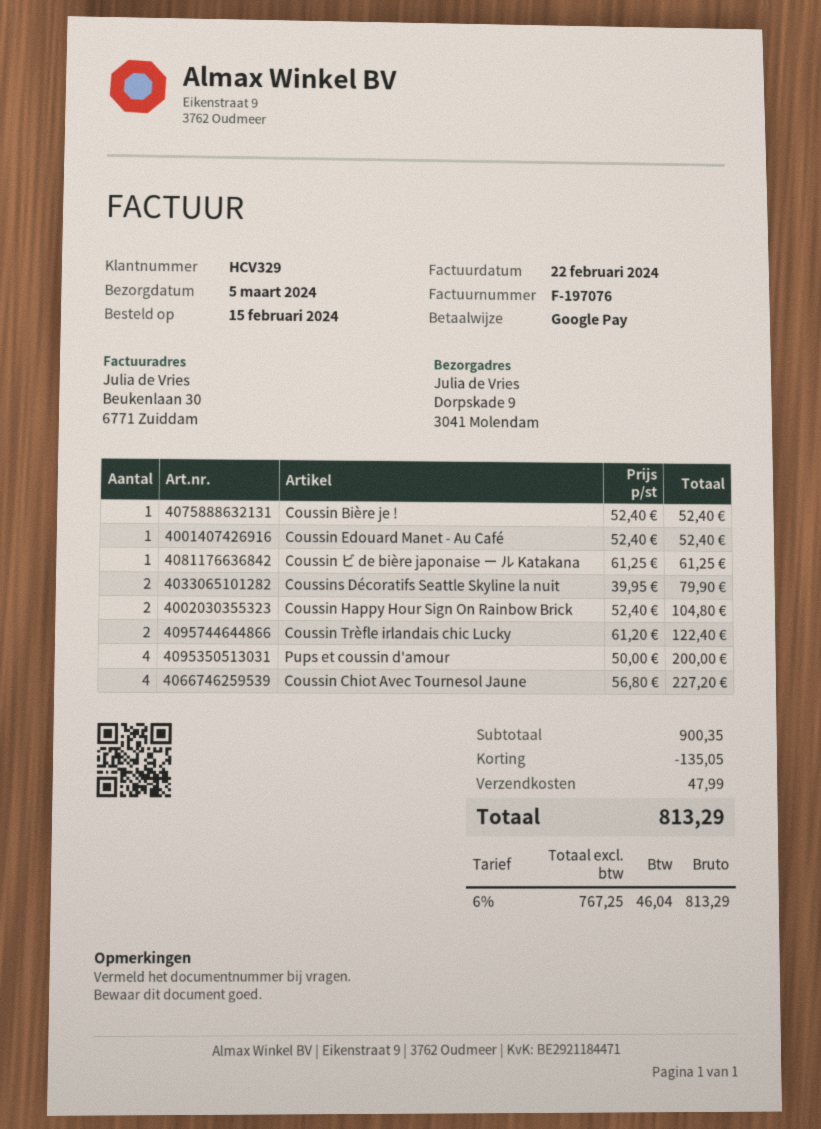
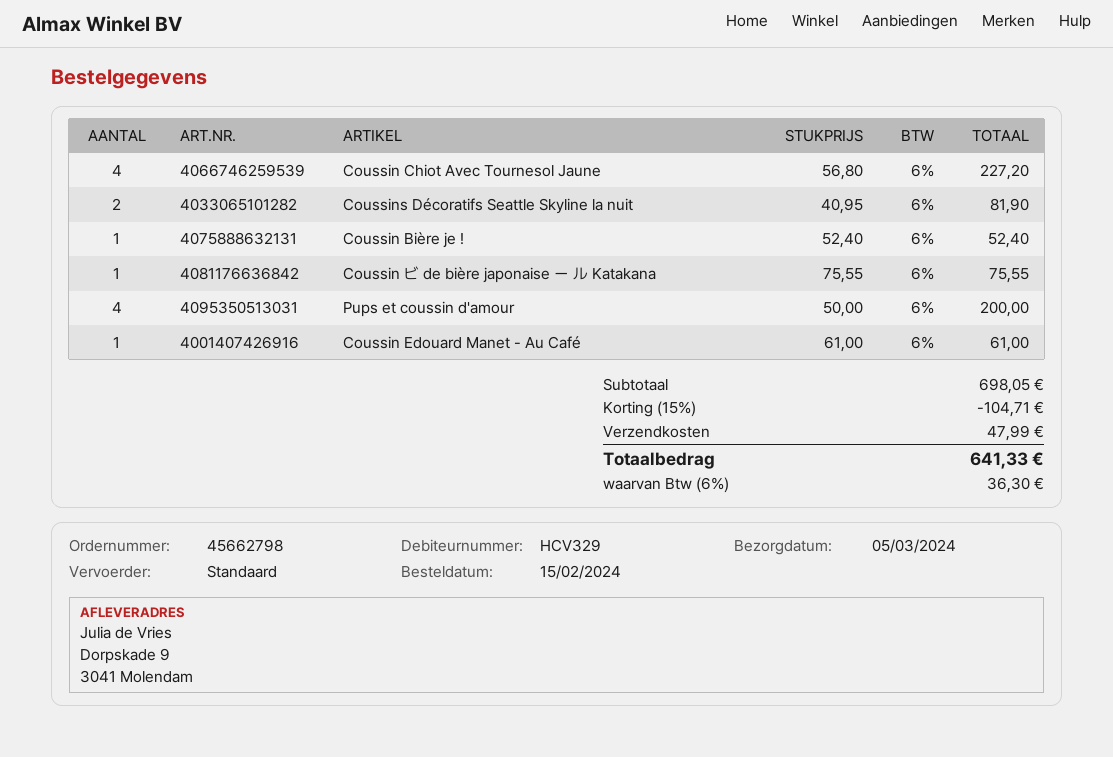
Coussin Edouard Manet - Au Café: 1 x 52.40 = 52.40 -> 1 x 61.00 = 61.00
Coussin ビ de bière japonaise ー ル Katakana: 1 x 61.25 = 61.25 -> 1 x 75.55 = 75.55
Coussins Décoratifs Seattle Skyline la nuit: 2 x 39.95 = 79.90 -> 2 x 40.95 = 81.90
Coussin Happy Hour Sign On Rainbow Brick: 2 x 52.40 = 104.80 -> none
Coussin Trèfle irlandais chic Lucky: 2 x 61.20 = 122.40 -> none
subtotal: 900.35 -> 698.05
discount: 135.05 -> 104.71
tax: 6% = 46.04 -> 6% = 36.30
total: 813.29 -> 641.33

